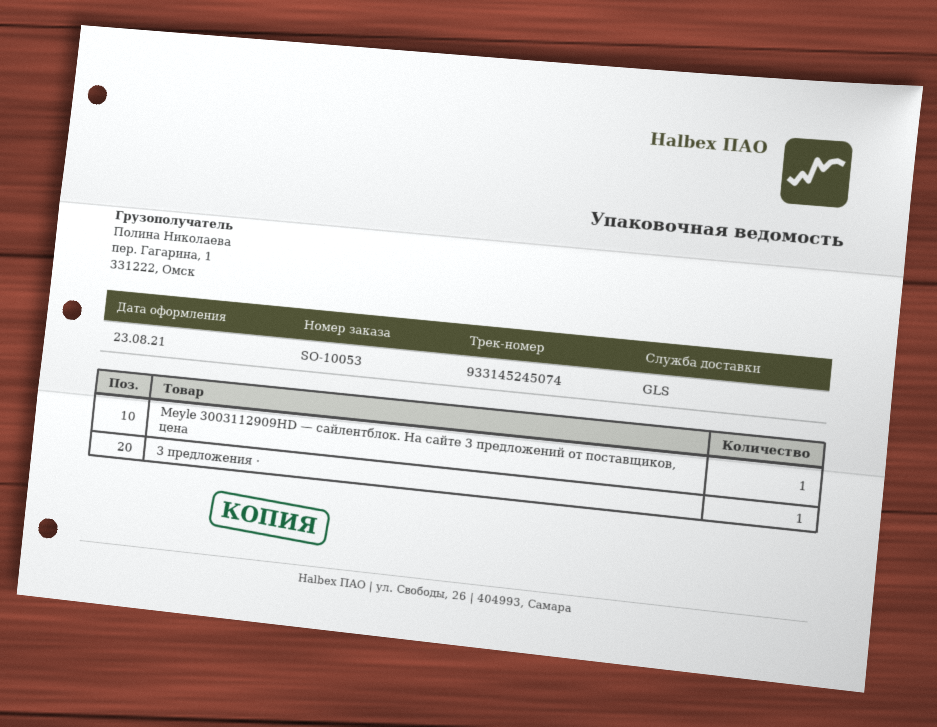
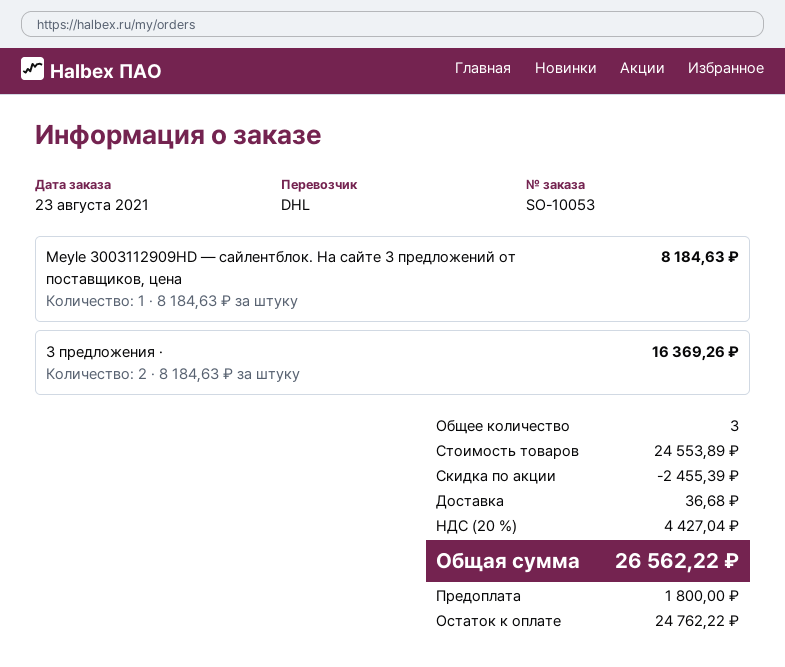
shipping method: GLS -> DHL
3 предложения ·: 1 -> 2

